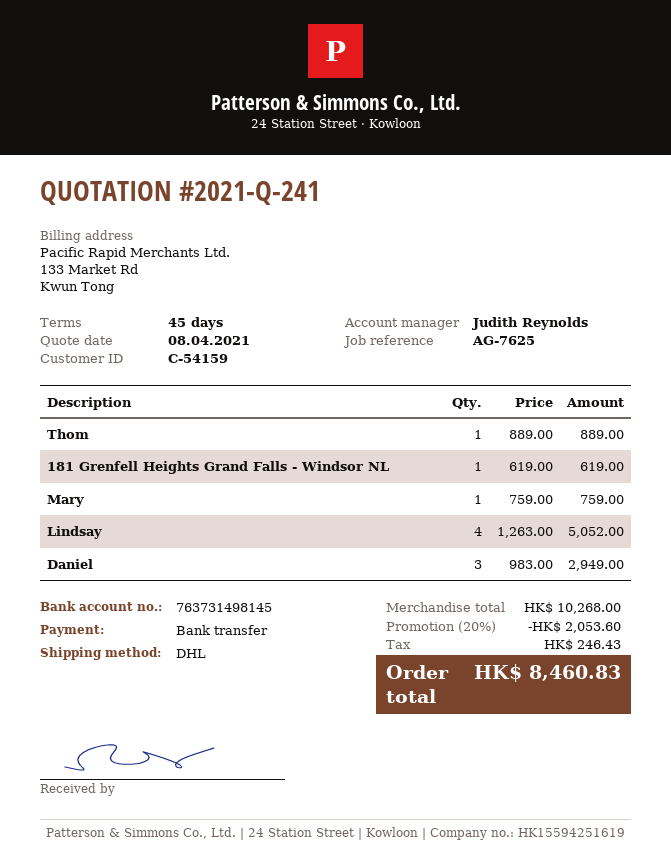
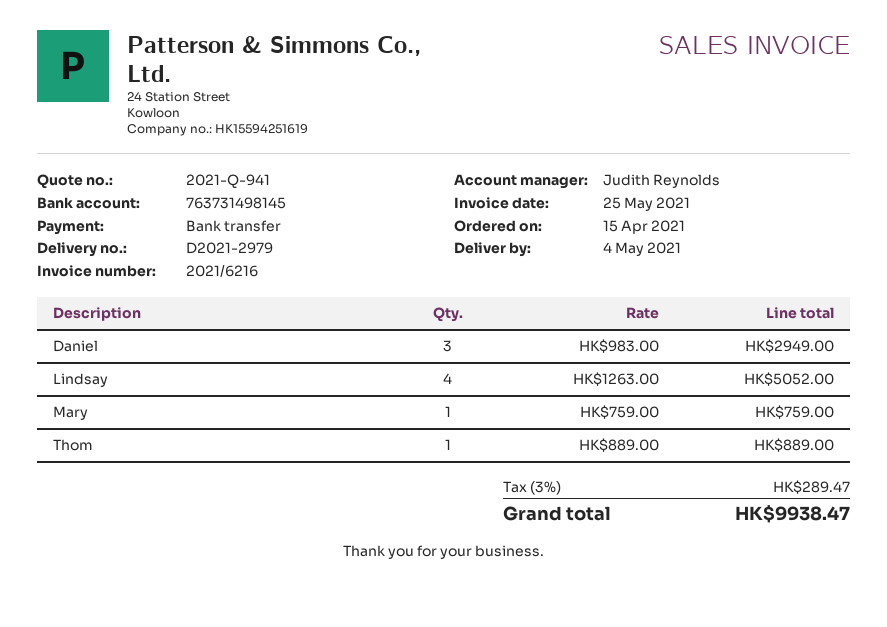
quote number: 2021-Q-241 -> 2021-Q-941
181 Grenfell Heights Grand Falls - Windsor NL: 1 x 619.00 = 619.00 -> none
discount: 20% = 2053.60 -> none
tax: 246.43 -> 289.47
total: 8460.83 -> 9938.47

